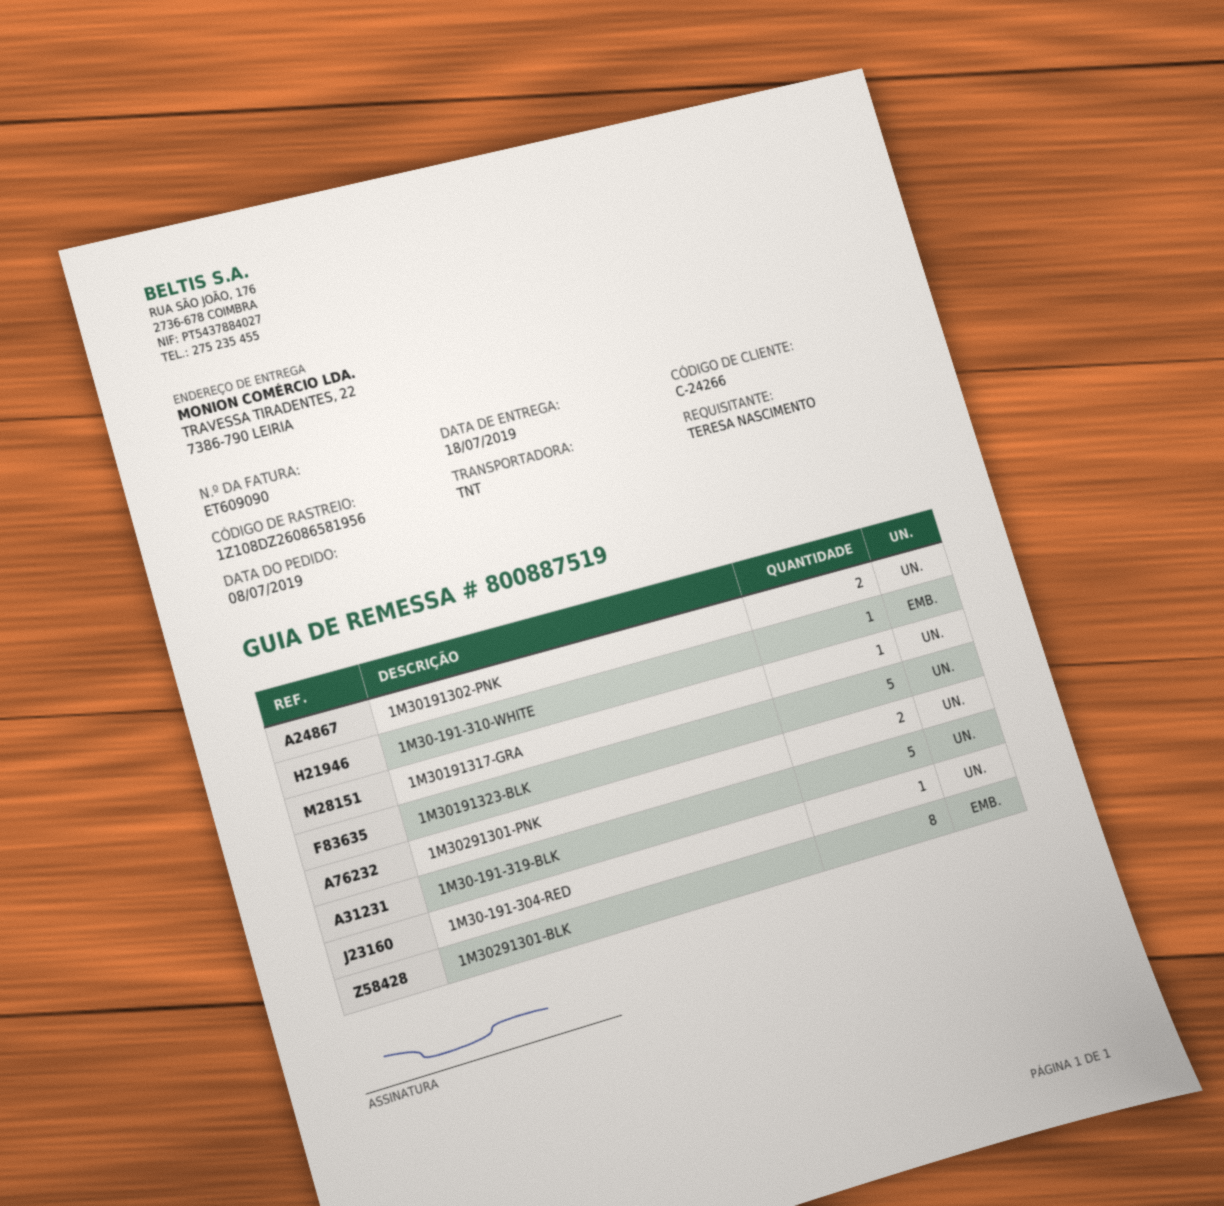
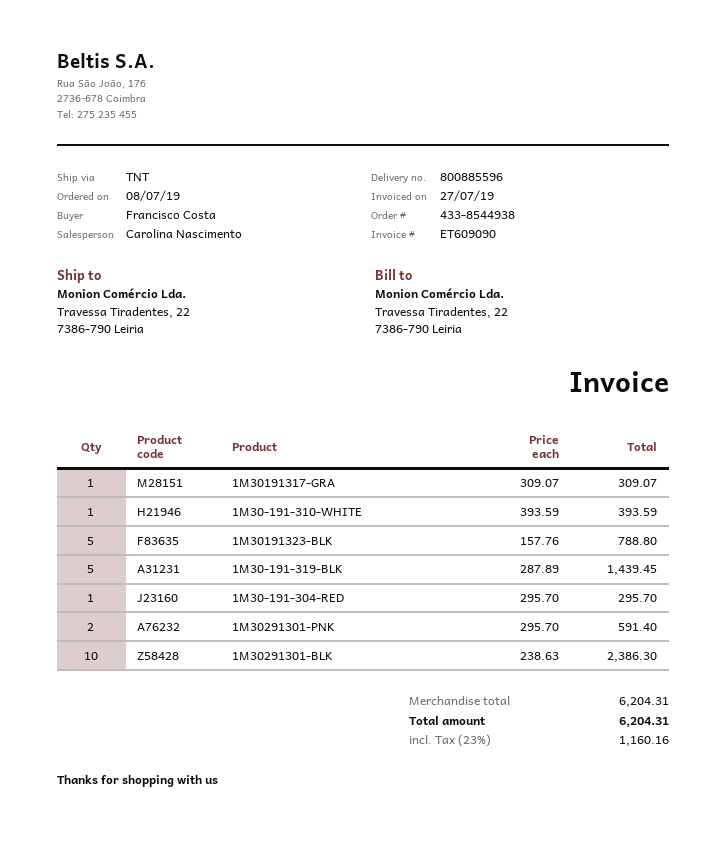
delivery note number: 800887519 -> 800885596
ordered by: TERESA NASCIMENTO -> Francisco Costa
1M30191302-PNK: 2 -> none
1M30291301-BLK: 8 -> 10

